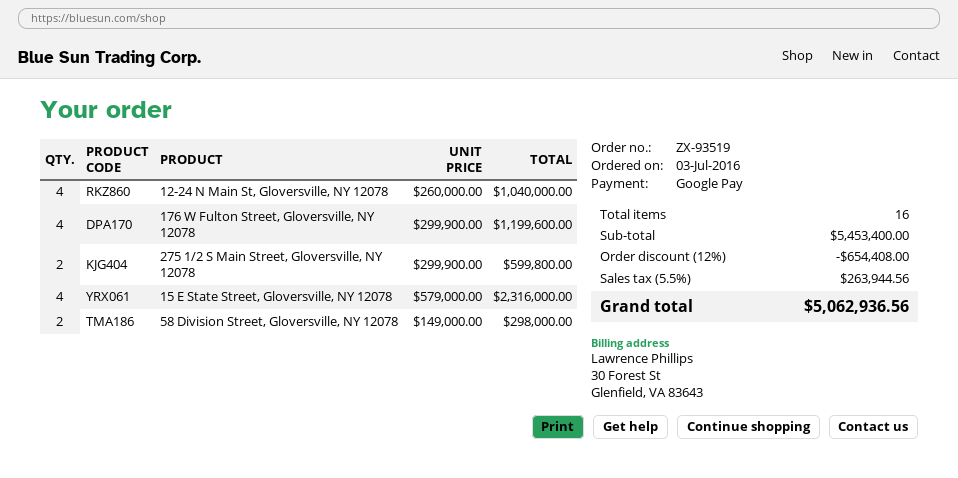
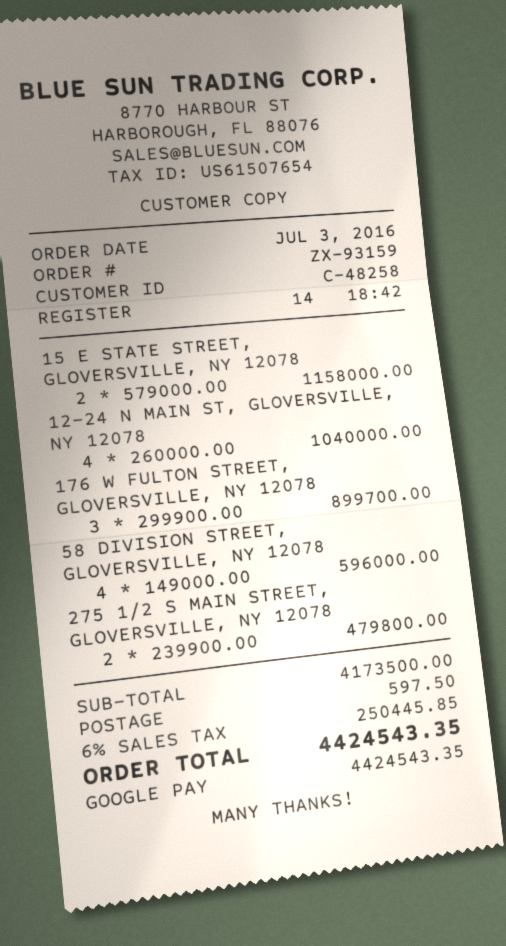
order number: ZX-93519 -> ZX-93159
176 W Fulton Street, Gloversville, NY 12078: 4 x 299900.00 = 1199600.00 -> 3 x 299900.00 = 899700.00
275 1/2 S Main Street, Gloversville, NY 12078: 2 x 299900.00 = 599800.00 -> 2 x 239900.00 = 479800.00
15 E State Street, Gloversville, NY 12078: 4 x 579000.00 = 2316000.00 -> 2 x 579000.00 = 1158000.00
58 Division Street, Gloversville, NY 12078: 2 x 149000.00 = 298000.00 -> 4 x 149000.00 = 596000.00
subtotal: 5453400.00 -> 4173500.00
discount: 12% = 654408.00 -> none
shipping: none -> 597.50
tax: 5.5% = 263944.56 -> 6% = 250445.85
total: 5062936.56 -> 4424543.35

